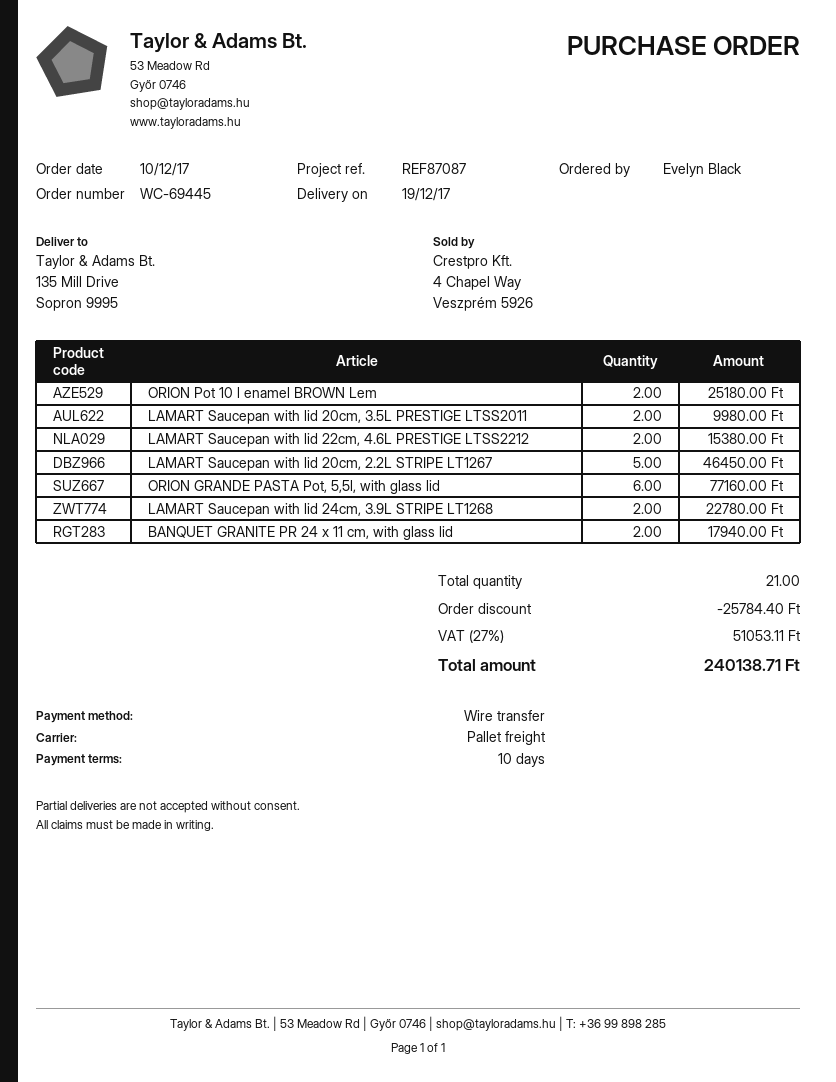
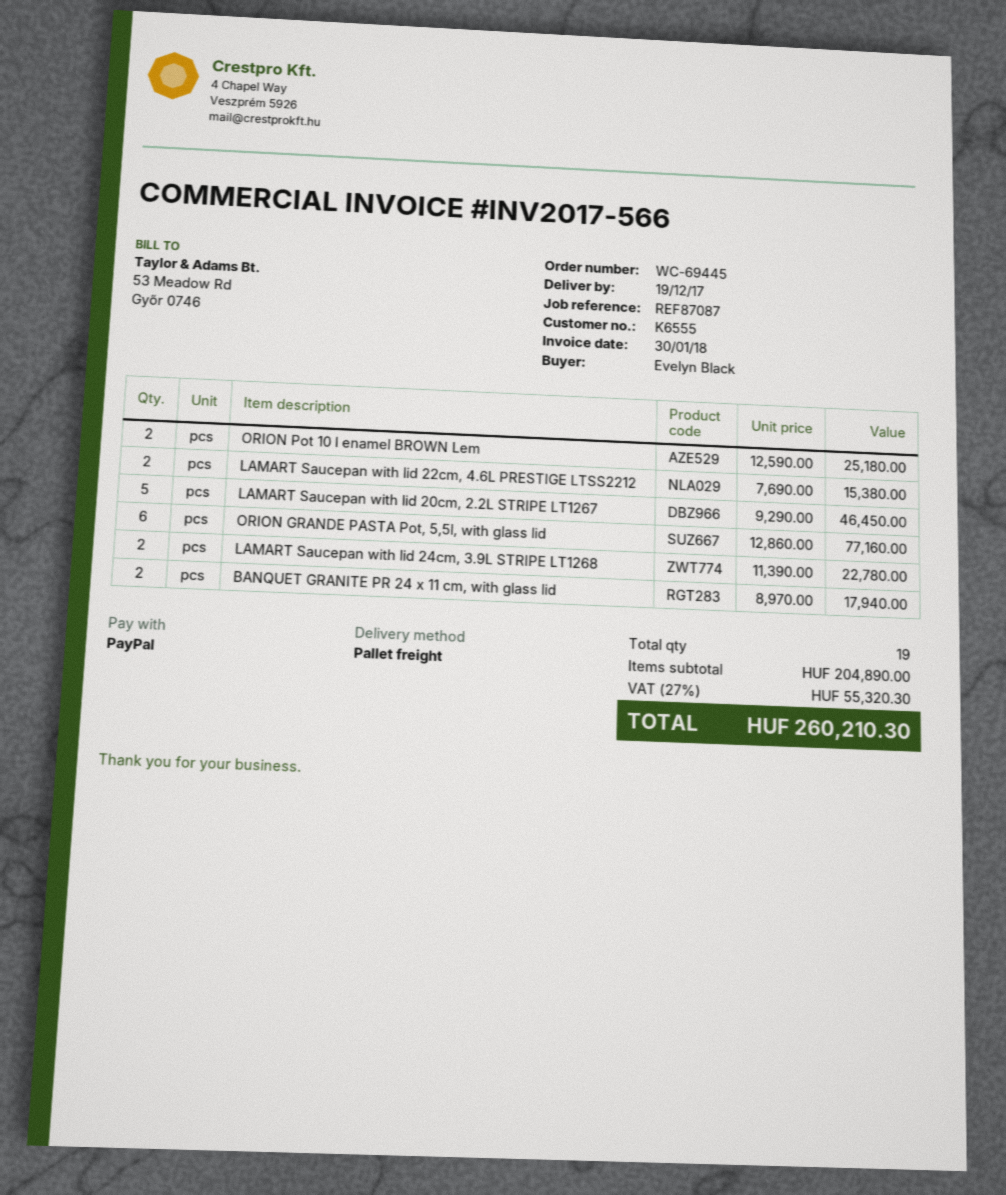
payment method: bank transfer -> PayPal
LAMART Saucepan with lid 20cm, 3.5L PRESTIGE LTSS2011: 2 for 9980.00 -> none
total quantity: 21 -> 19
discount: 25784.40 -> none
tax: 27% = 51053.11 -> 27% = 55320.30
total: 240138.71 -> 260210.30

